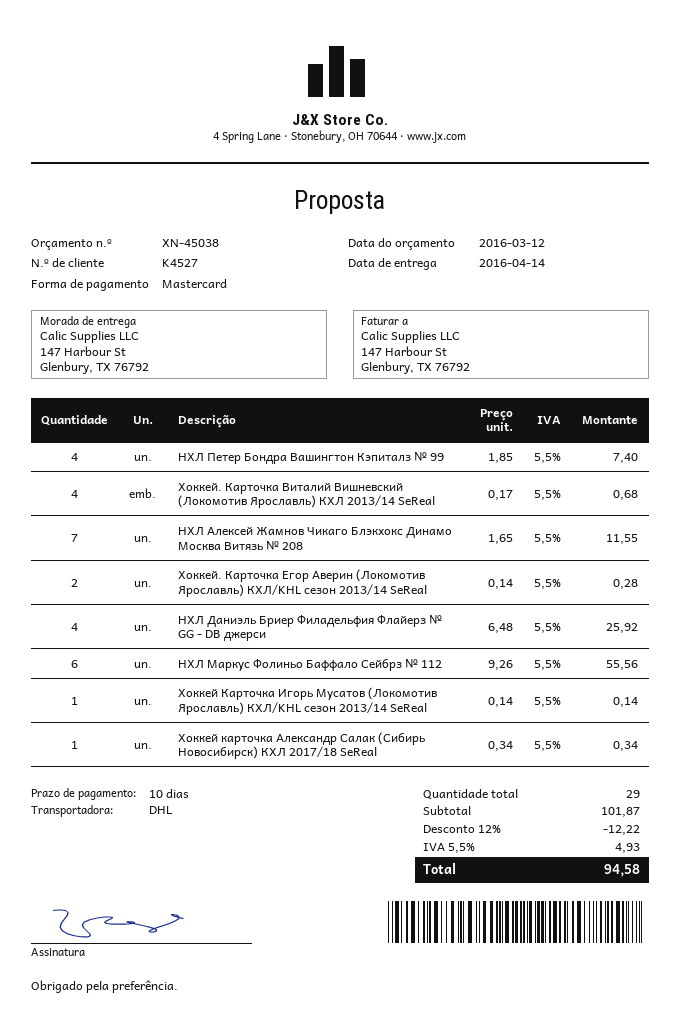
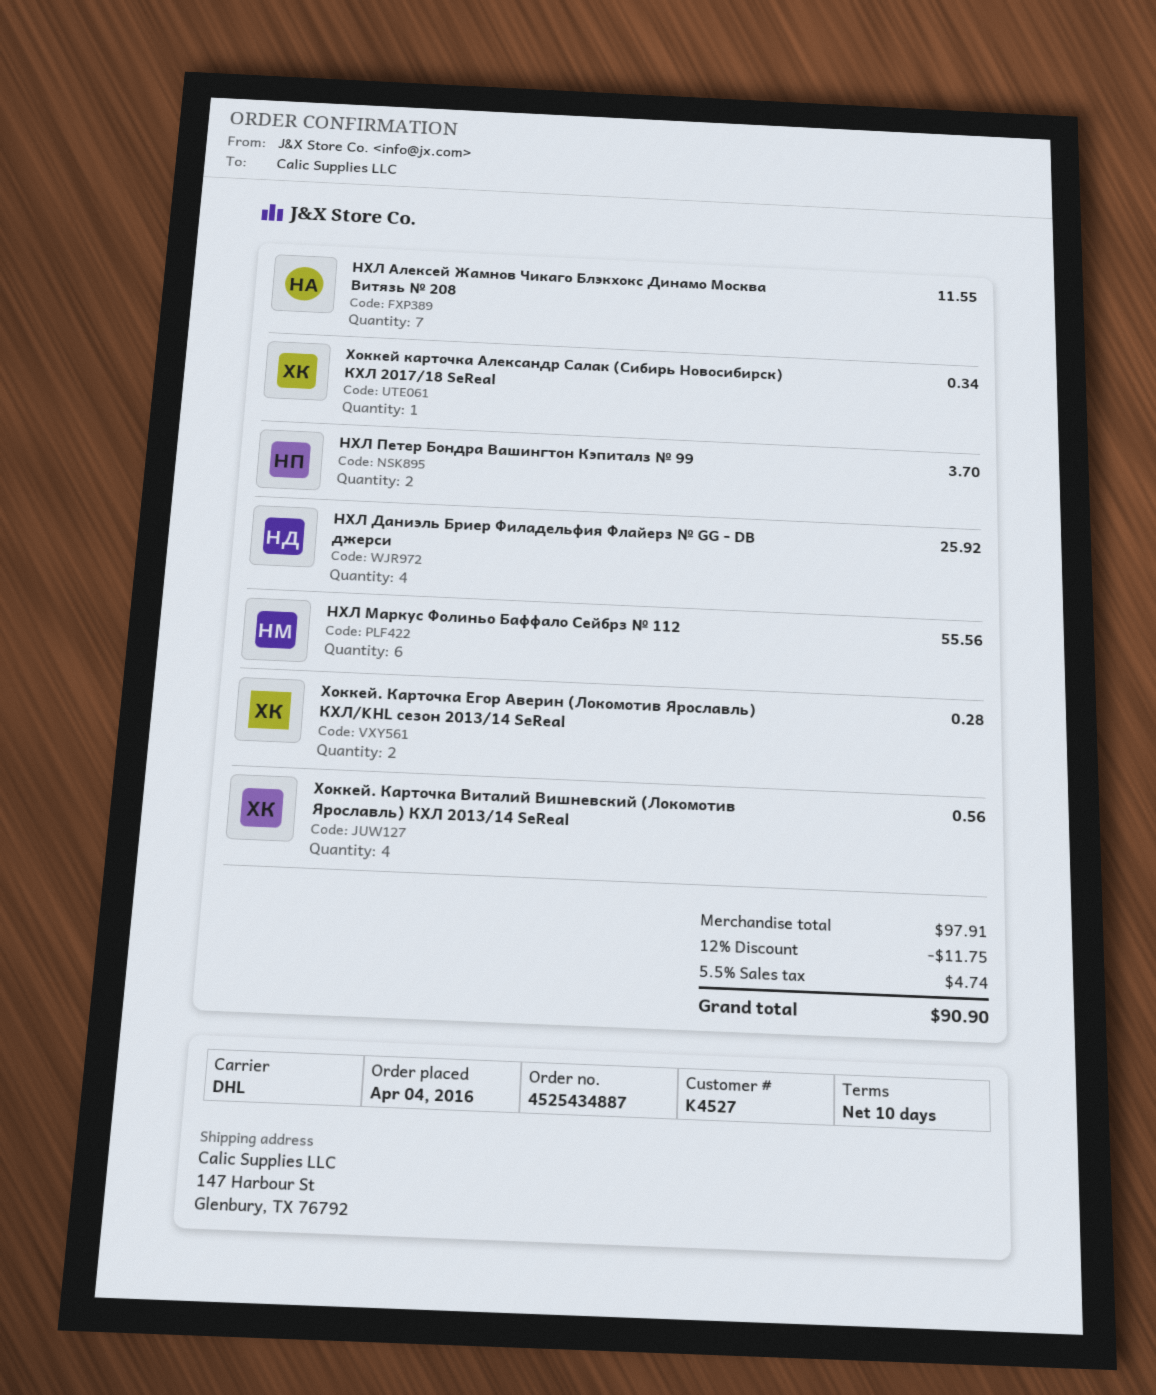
НХЛ Петер Бондра Вашингтон Кэпиталз № 99: 4 for 7.40 -> 2 for 3.70
Хоккей. Карточка Виталий Вишневский (Локомотив Ярославль) КХЛ 2013/14 SeReal: 4 for 0.68 -> 4 for 0.56
Хоккей Карточка Игорь Мусатов (Локомотив Ярославль) КХЛ/KHL сезон 2013/14 SeReal: 1 for 0.14 -> none
subtotal: 101.87 -> 97.91
discount: 12% = 12.22 -> 12% = 11.75
tax: 5.5% = 4.93 -> 5.5% = 4.74
total: 94.58 -> 90.90

